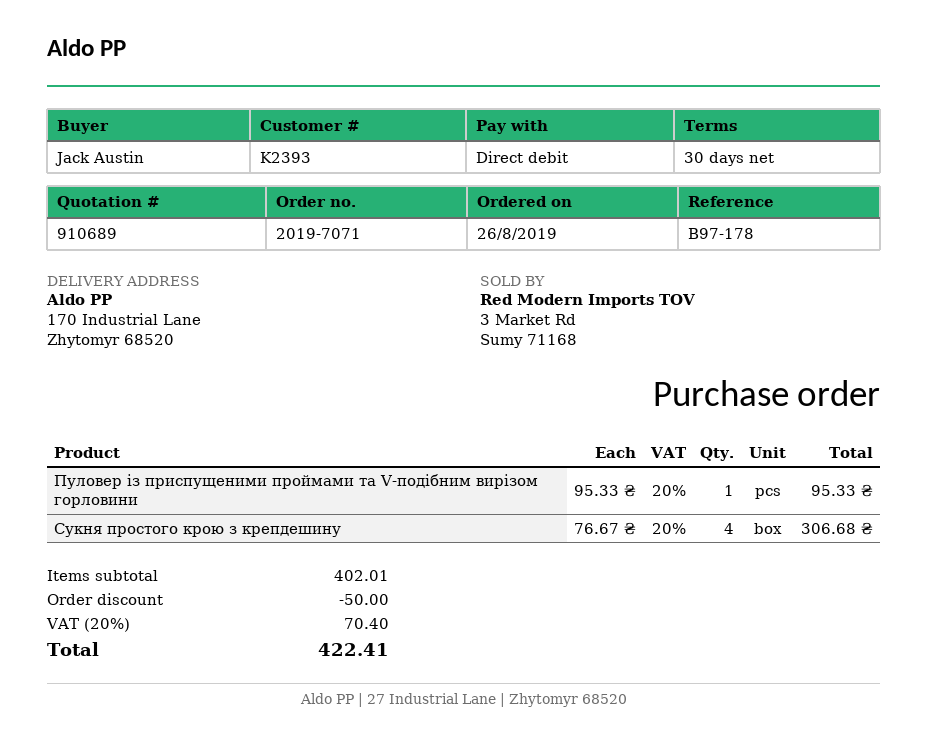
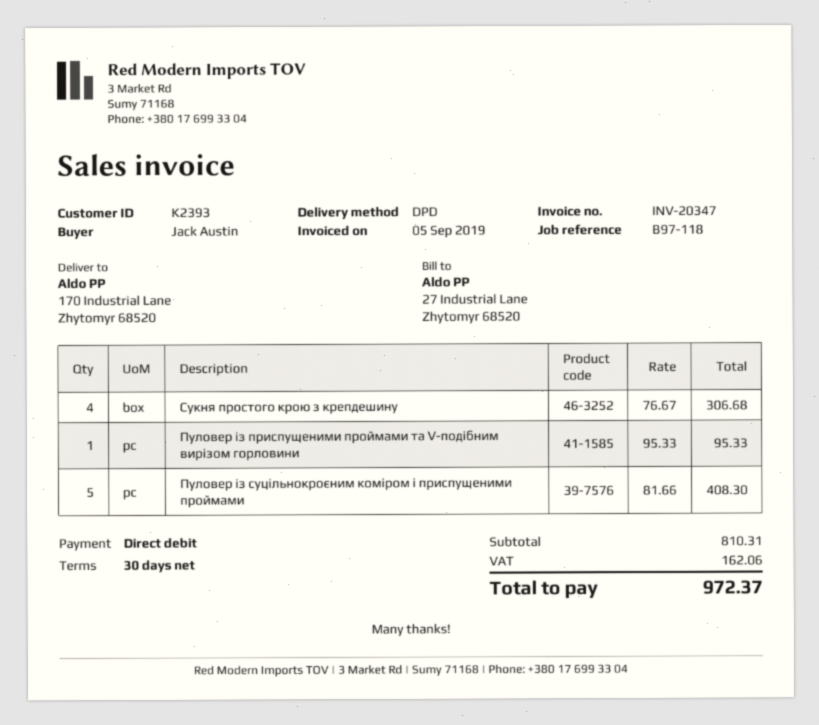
reference: B97-178 -> B97-118
Пуловер із суцільнокроєним коміром і приспущеними проймами: none -> 5 x 81.66 = 408.30
subtotal: 402.01 -> 810.31
discount: 50.00 -> none
tax: 70.40 -> 162.06
total: 422.41 -> 972.37

